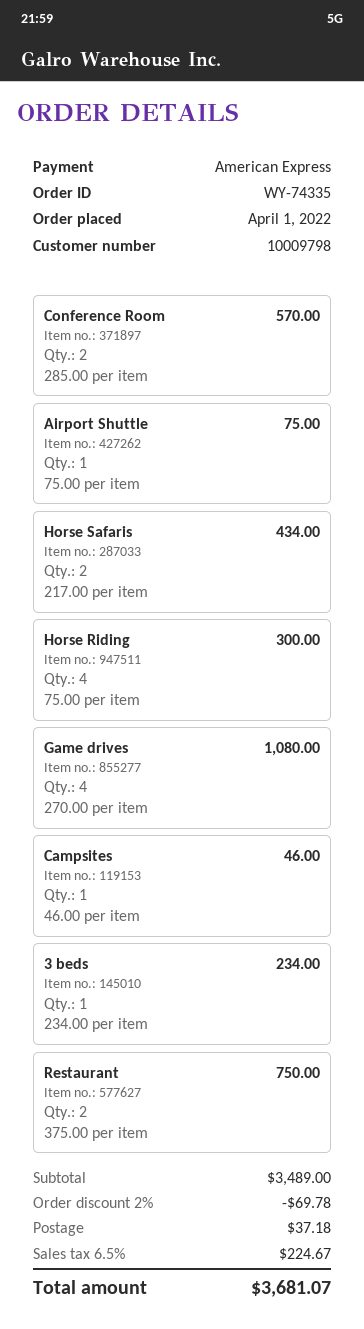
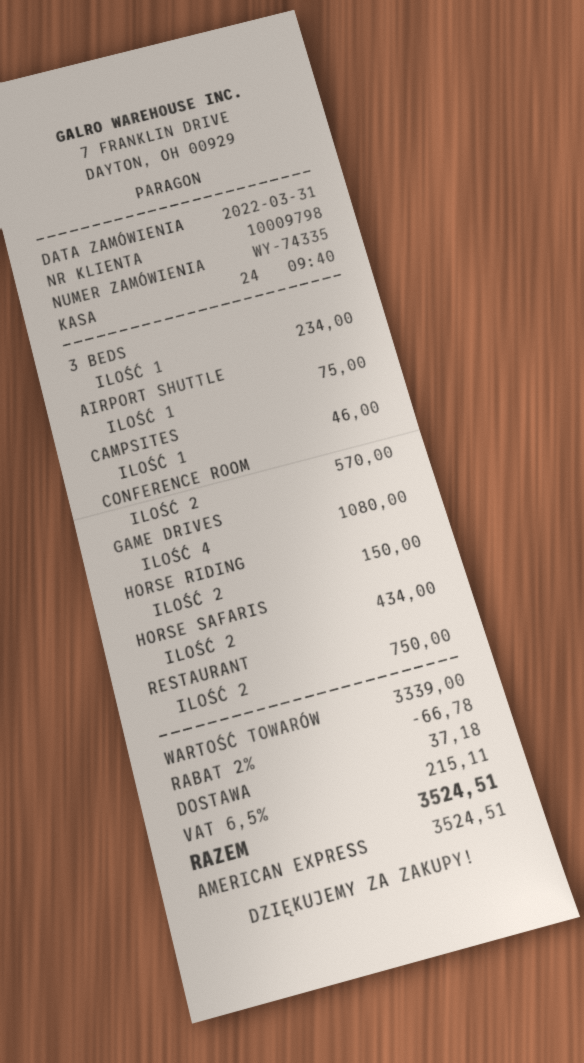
order date: 2022-04-01 -> 2022-03-31
Horse Riding: 4 for 300.00 -> 2 for 150.00
subtotal: 3489.00 -> 3339.00
discount: 2% = 69.78 -> 2% = 66.78
tax: 6.5% = 224.67 -> 6.5% = 215.11
total: 3681.07 -> 3524.51

